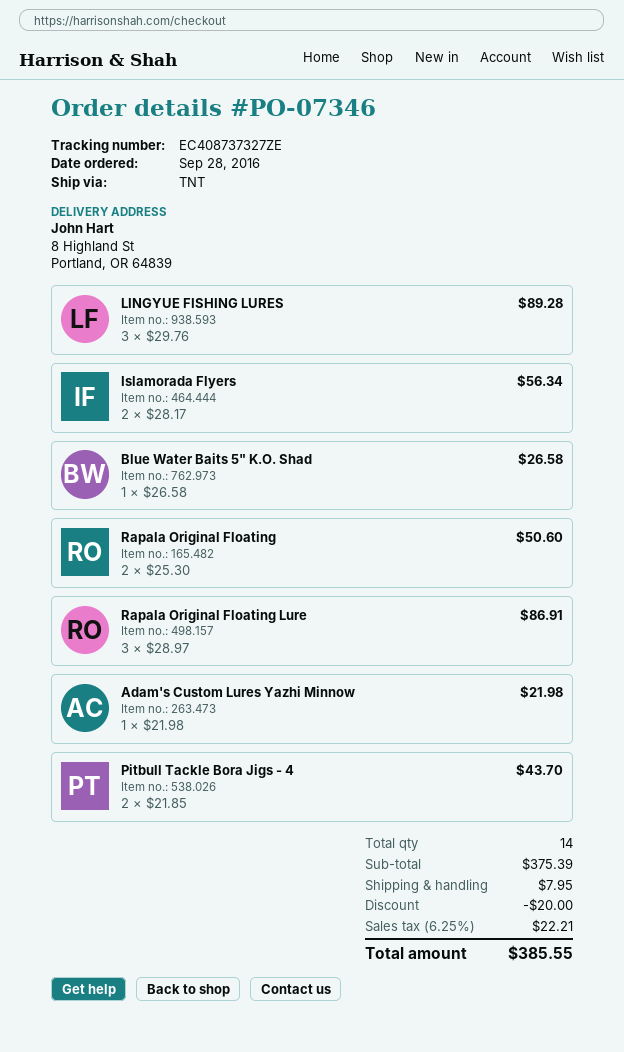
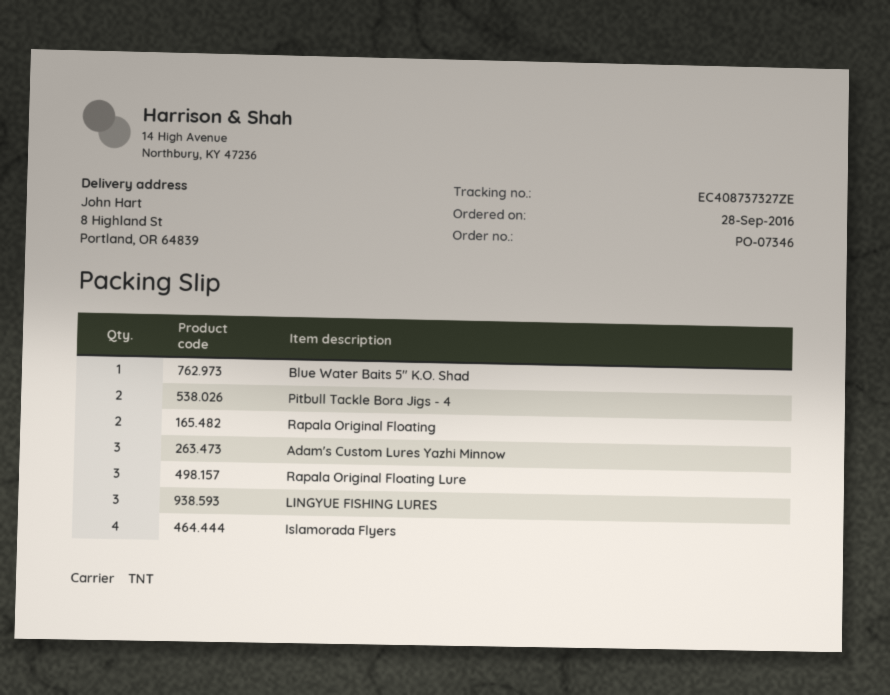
Islamorada Flyers: 2 -> 4
Adam's Custom Lures Yazhi Minnow: 1 -> 3

